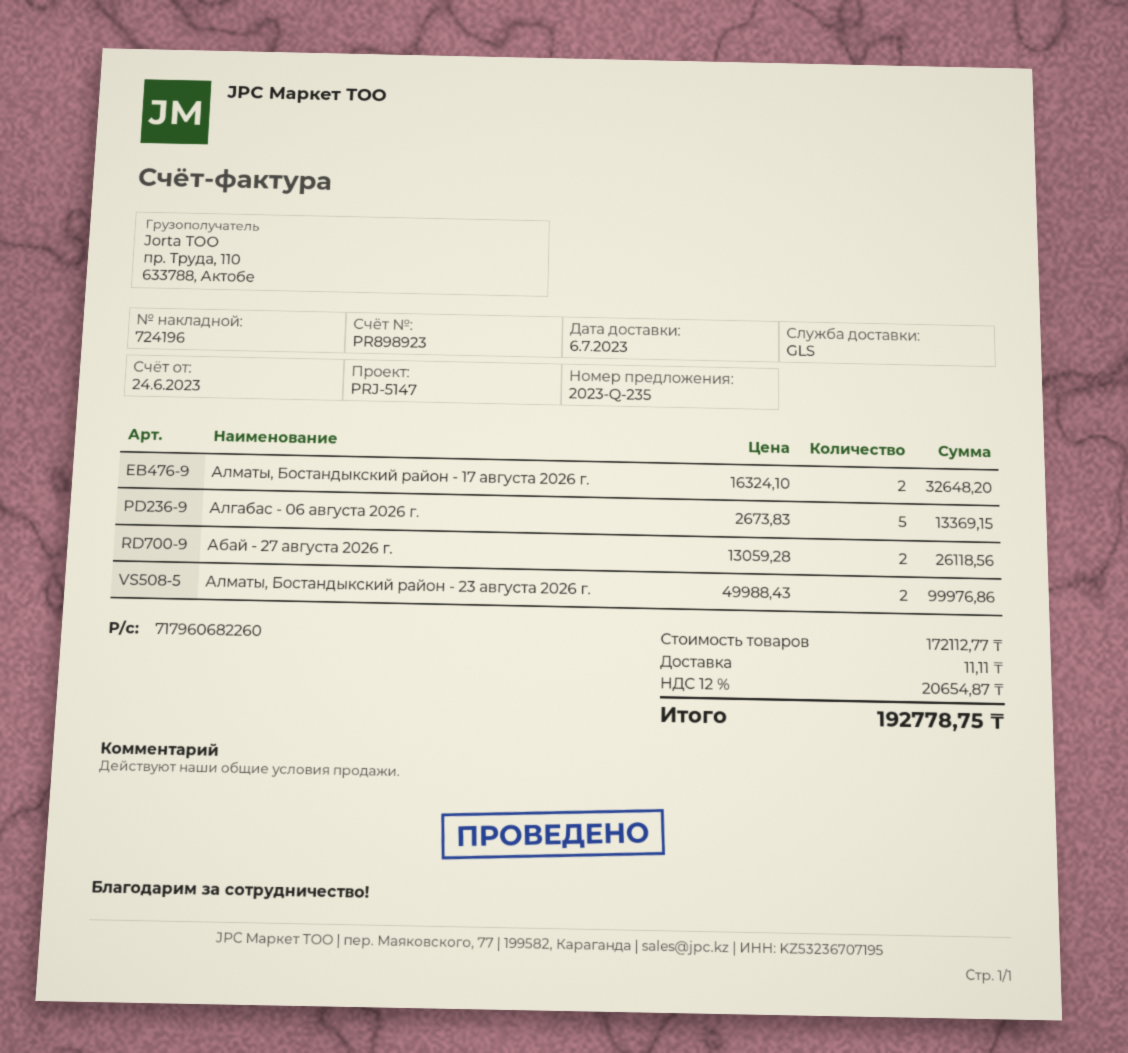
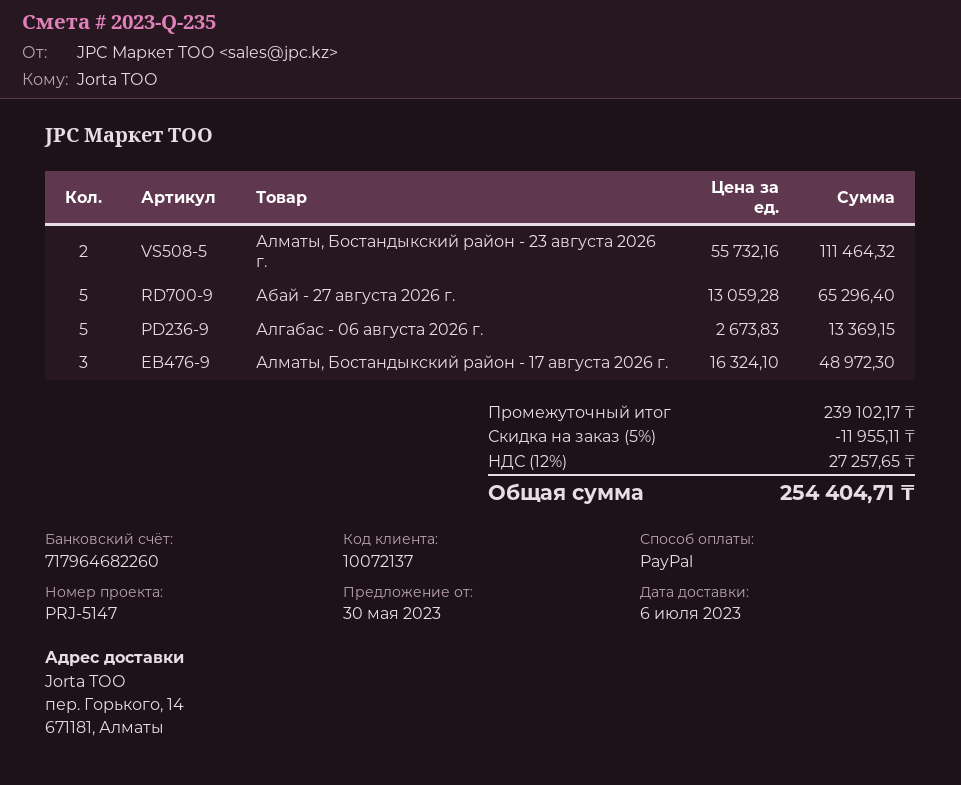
bank account: 717960682260 -> 717964682260
ship to: пр. Труда, 110, 633788, Актобе -> пер. Горького, 14, 671181, Алматы
Алматы, Бостандыкский район - 17 августа 2026 г.: 2 x 16324.10 = 32648.20 -> 3 x 16324.10 = 48972.30
Абай - 27 августа 2026 г.: 2 x 13059.28 = 26118.56 -> 5 x 13059.28 = 65296.40
Алматы, Бостандыкский район - 23 августа 2026 г.: 2 x 49988.43 = 99976.86 -> 2 x 55732.16 = 111464.32
subtotal: 172112.77 -> 239102.17
discount: none -> 5% = 11955.11
shipping: 11.11 -> none
tax: 12% = 20654.87 -> 12% = 27257.65
total: 192778.75 -> 254404.71

